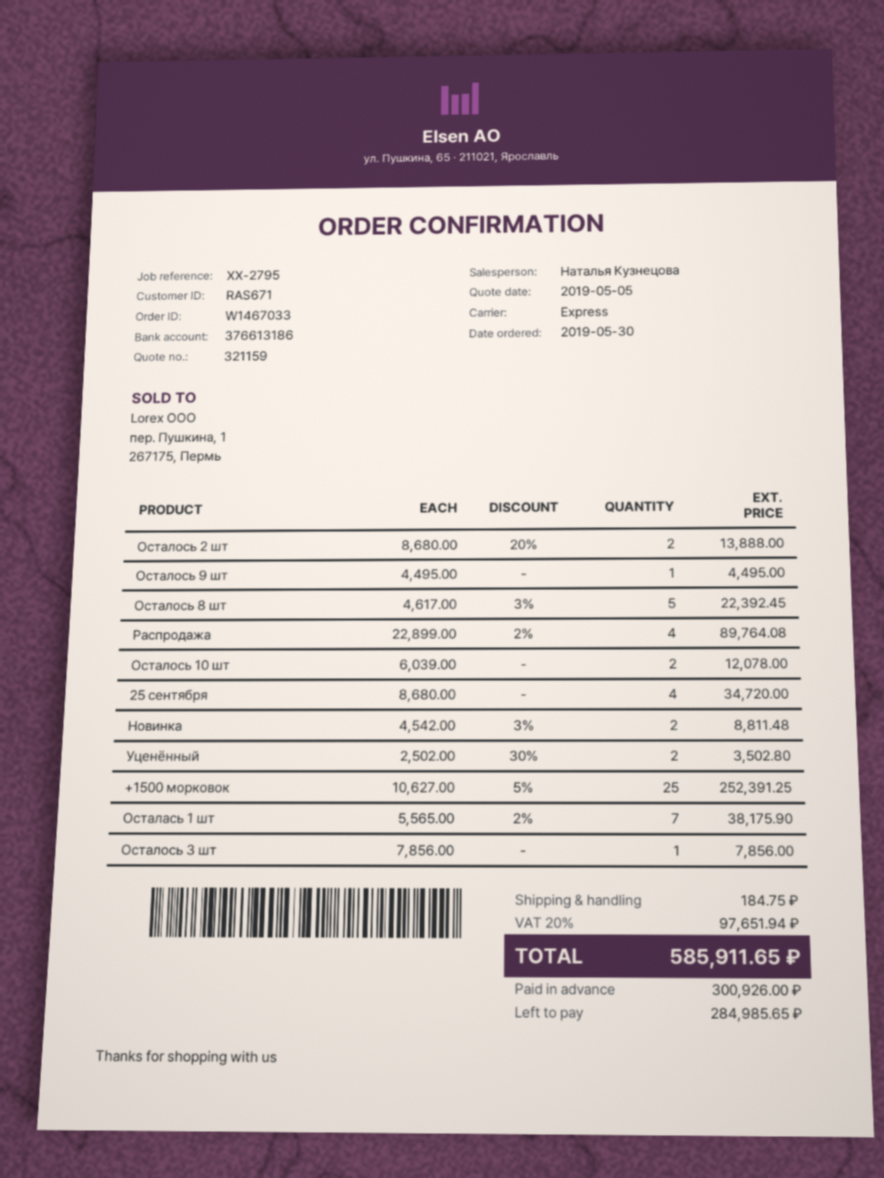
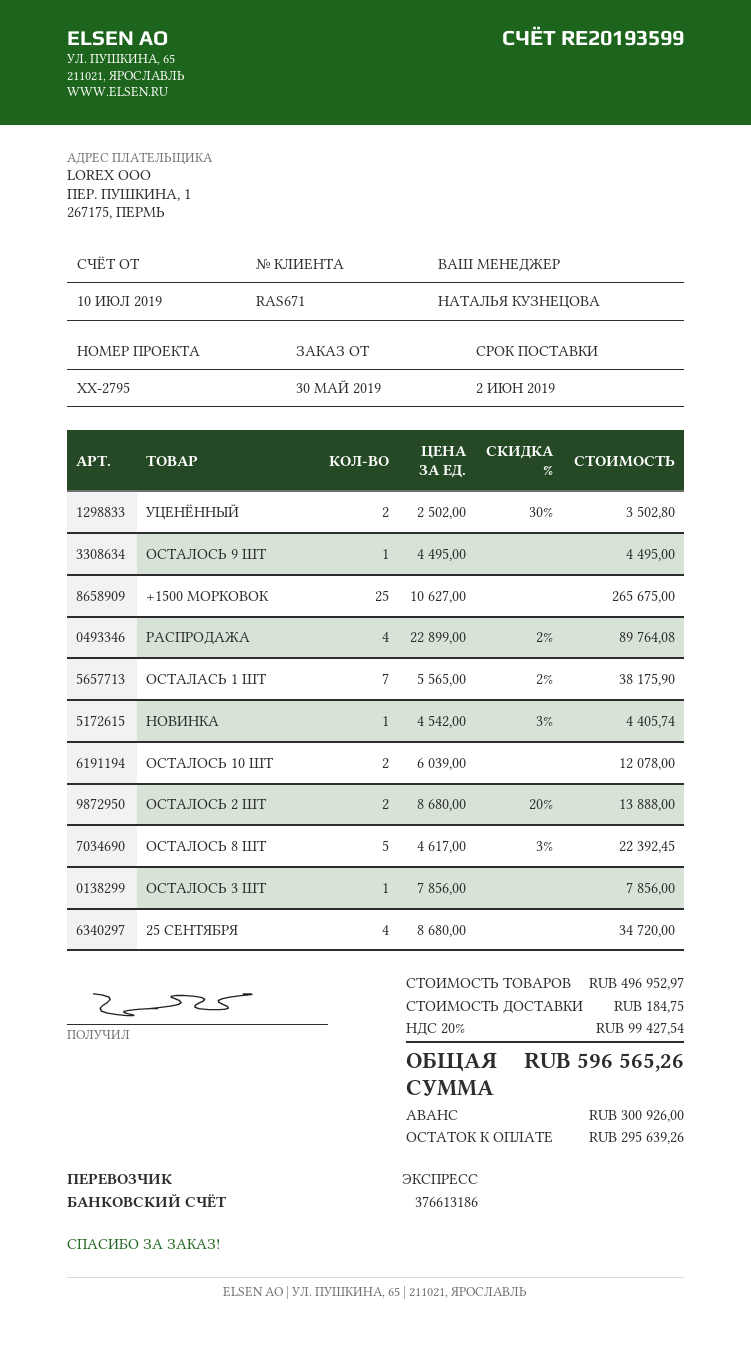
Новинка: 2 x 4542.00 - 3% = 8811.48 -> 1 x 4542.00 - 3% = 4405.74
+1500 морковок: 25 x 10627.00 - 5% = 252391.25 -> 25 x 10627.00 = 265675.00
tax: 20% = 97651.94 -> 20% = 99427.54
total: 585911.65 -> 596565.26
balance: 284985.65 -> 295639.26

